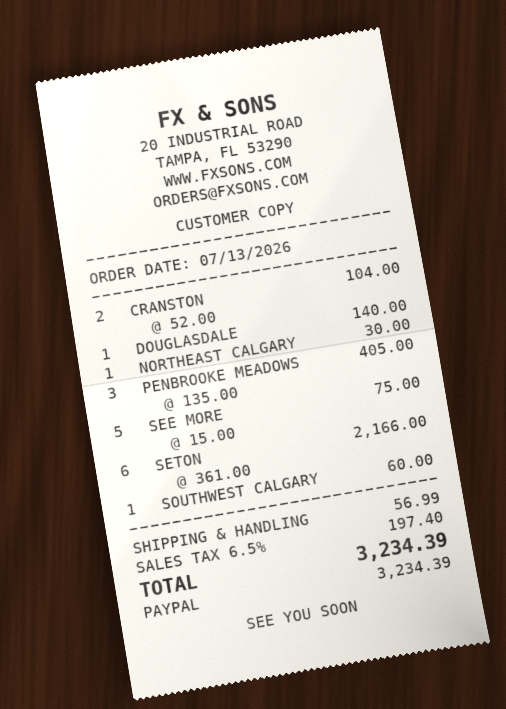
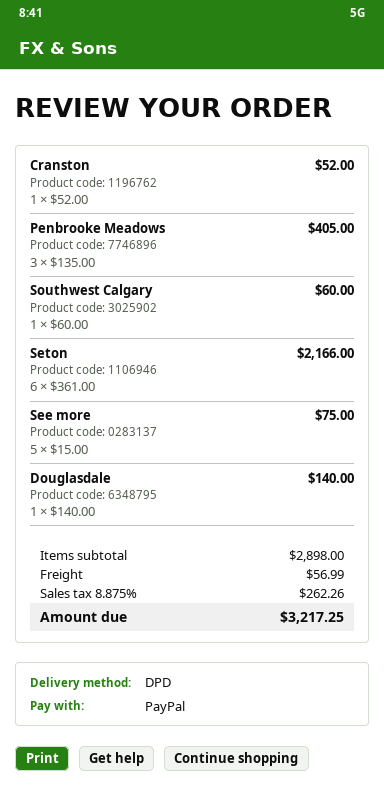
CRANSTON: 2 x 52.00 = 104.00 -> 1 x 52.00 = 52.00
NORTHEAST CALGARY: 1 x 30.00 = 30.00 -> none
tax: 6.5% = 197.40 -> 8.875% = 262.26
total: 3234.39 -> 3217.25

